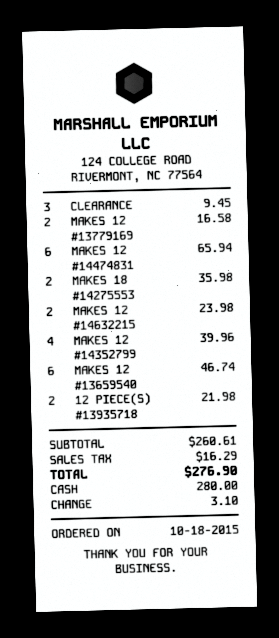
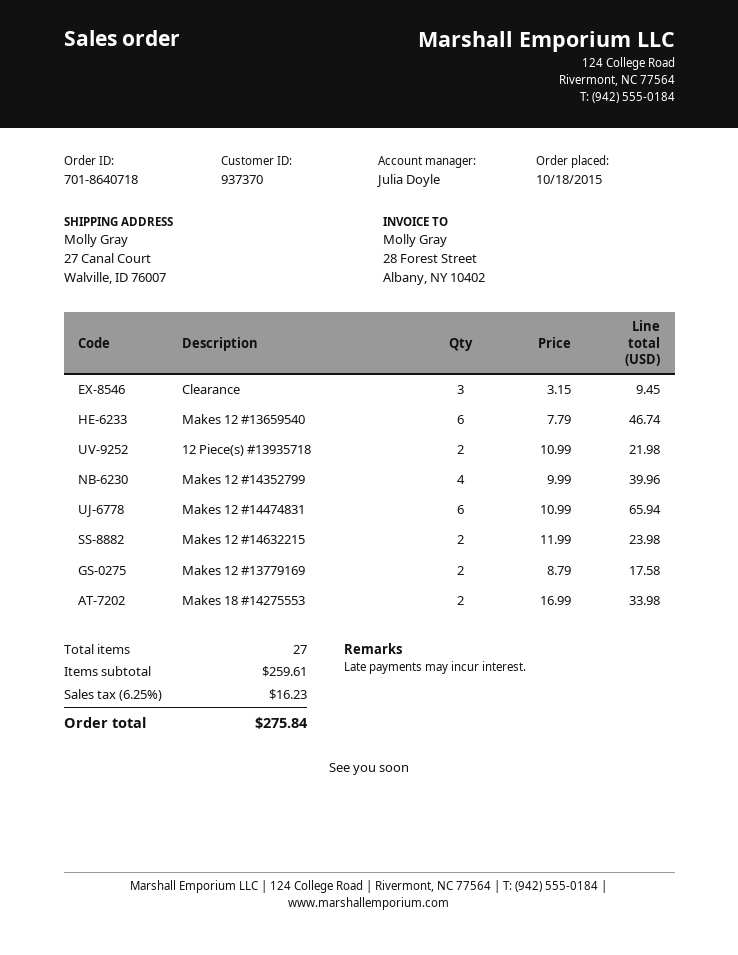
MAKES 12 #13779169: 2 for 16.58 -> 2 for 17.58
MAKES 18 #14275553: 2 for 35.98 -> 2 for 33.98
subtotal: 260.61 -> 259.61
tax: 16.29 -> 16.23
total: 276.90 -> 275.84

